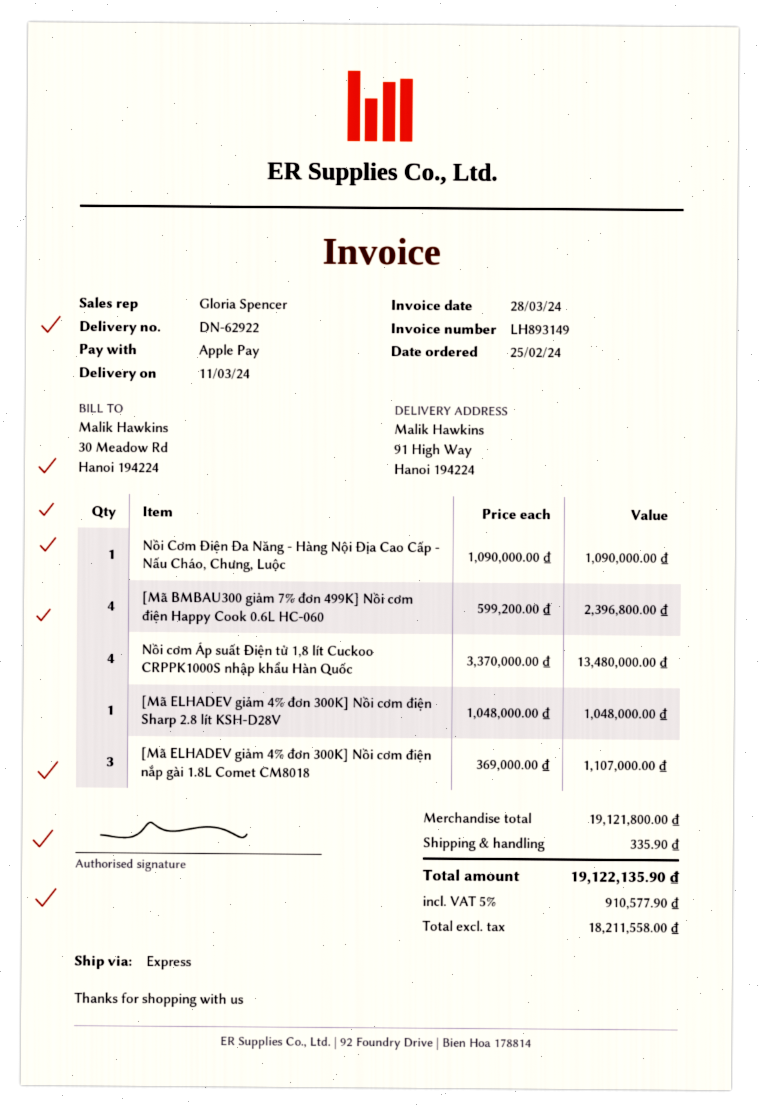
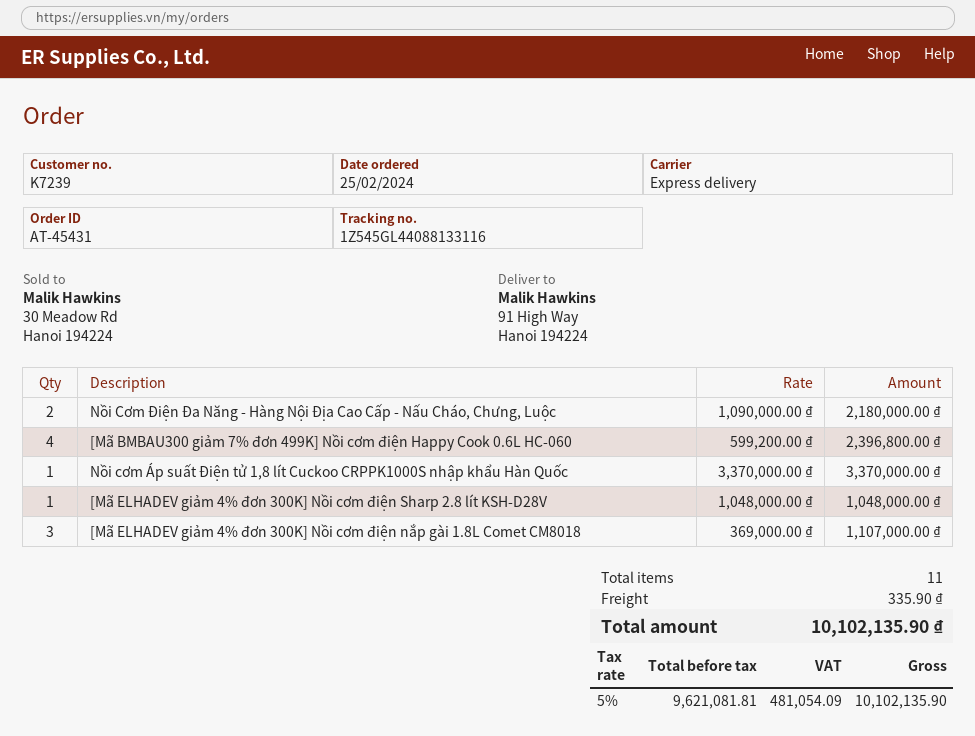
Nồi Cơm Điện Đa Năng - Hàng Nội Địa Cao Cấp - Nấu Cháo, Chưng, Luộc: 1 x 1090000.00 = 1090000.00 -> 2 x 1090000.00 = 2180000.00
Nồi cơm Áp suất Điện tử 1,8 lít Cuckoo CRPPK1000S nhập khẩu Hàn Quốc: 4 x 3370000.00 = 13480000.00 -> 1 x 3370000.00 = 3370000.00
net: 18211558.00 -> 9621081.81
tax: 5% = 910577.90 -> 5% = 481054.09
total: 19122135.90 -> 10102135.90

